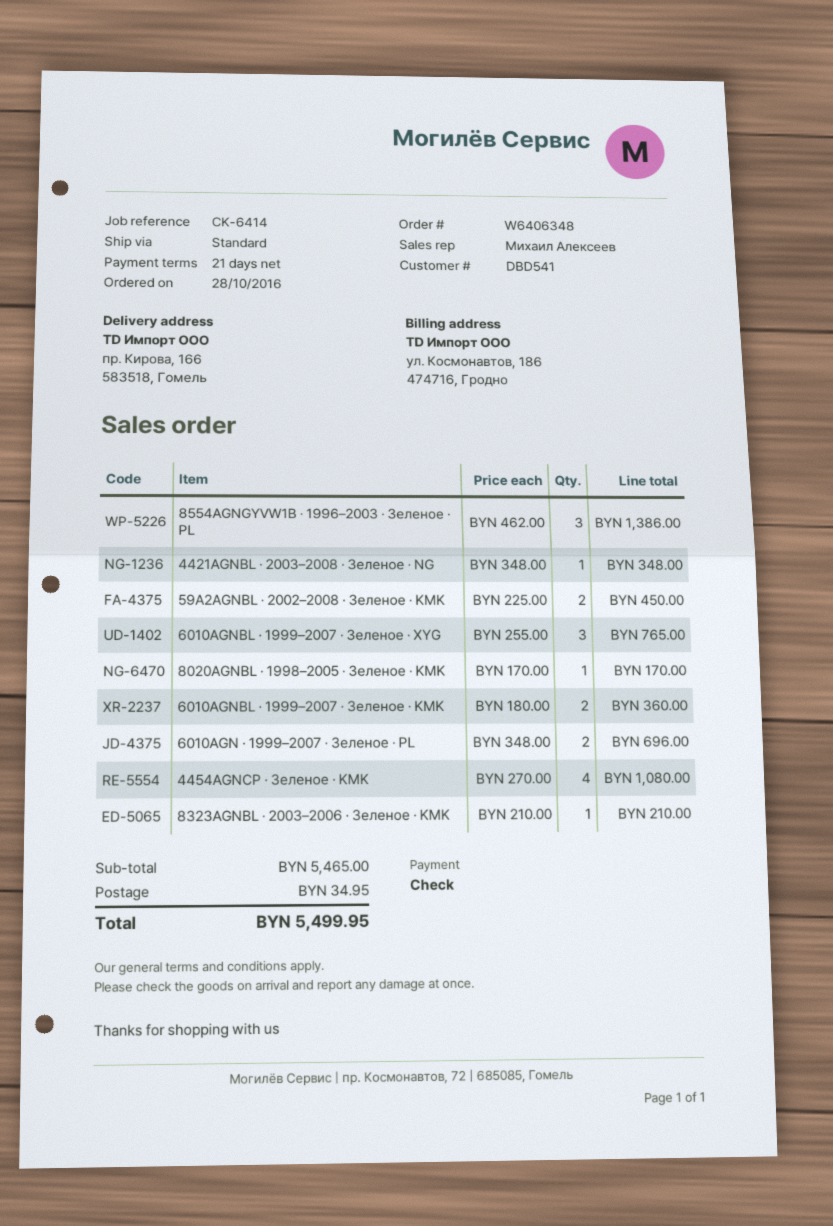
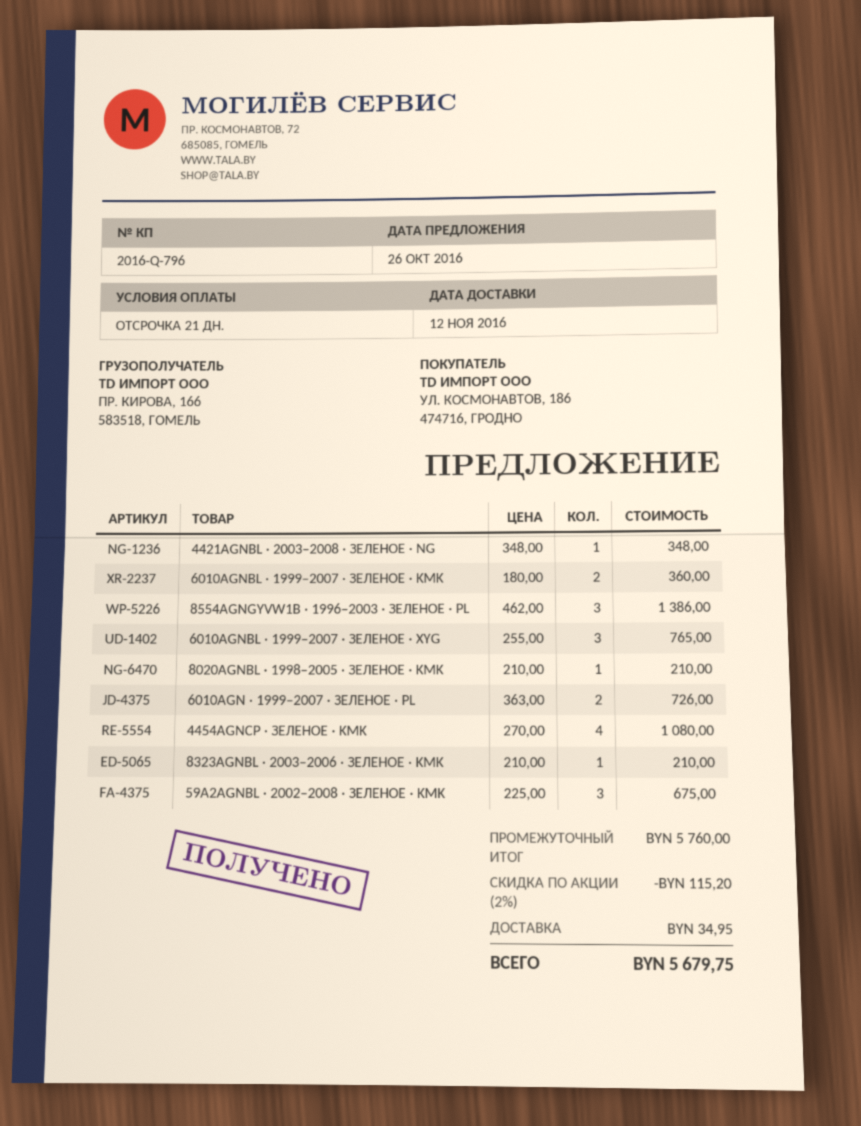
59A2AGNBL · 2002–2008 · Зеленое · KMK: 2 x 225.00 = 450.00 -> 3 x 225.00 = 675.00
8020AGNBL · 1998–2005 · Зеленое · KMK: 1 x 170.00 = 170.00 -> 1 x 210.00 = 210.00
6010AGN · 1999–2007 · Зеленое · PL: 2 x 348.00 = 696.00 -> 2 x 363.00 = 726.00
subtotal: 5465.00 -> 5760.00
discount: none -> 2% = 115.20
total: 5499.95 -> 5679.75

